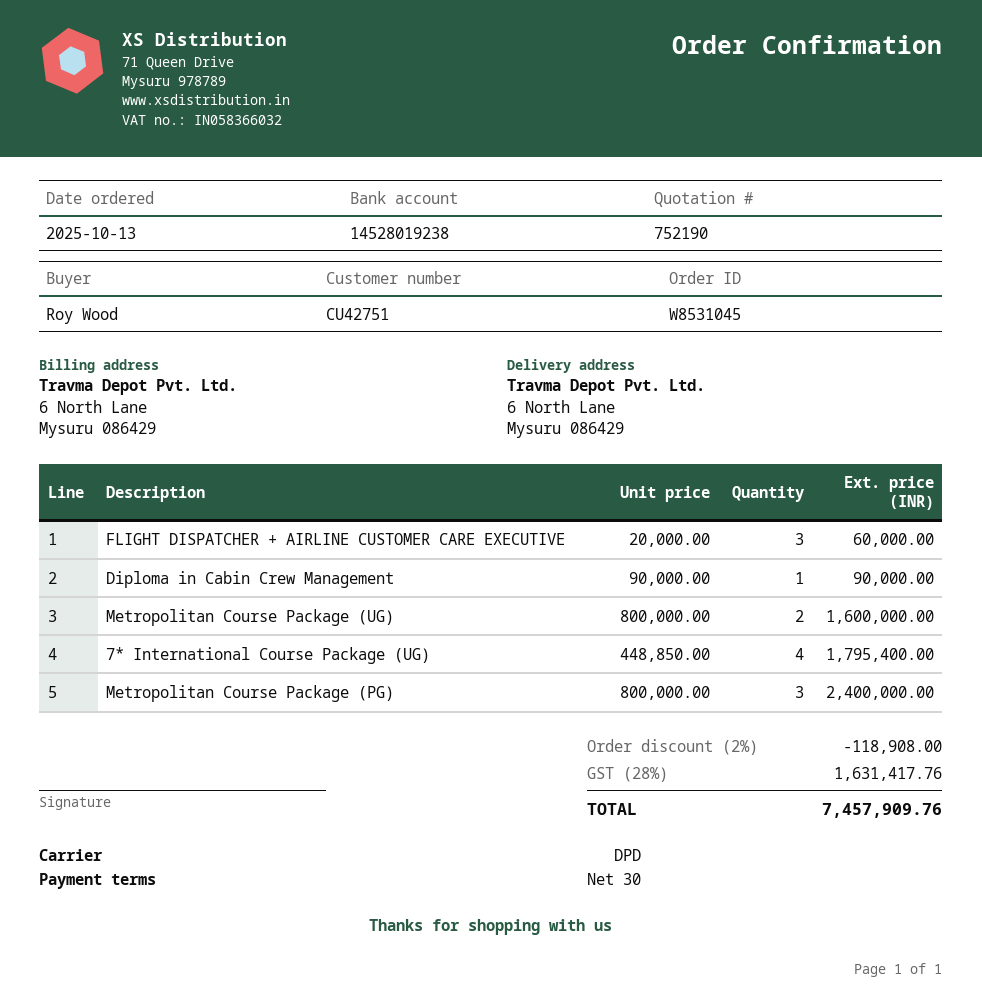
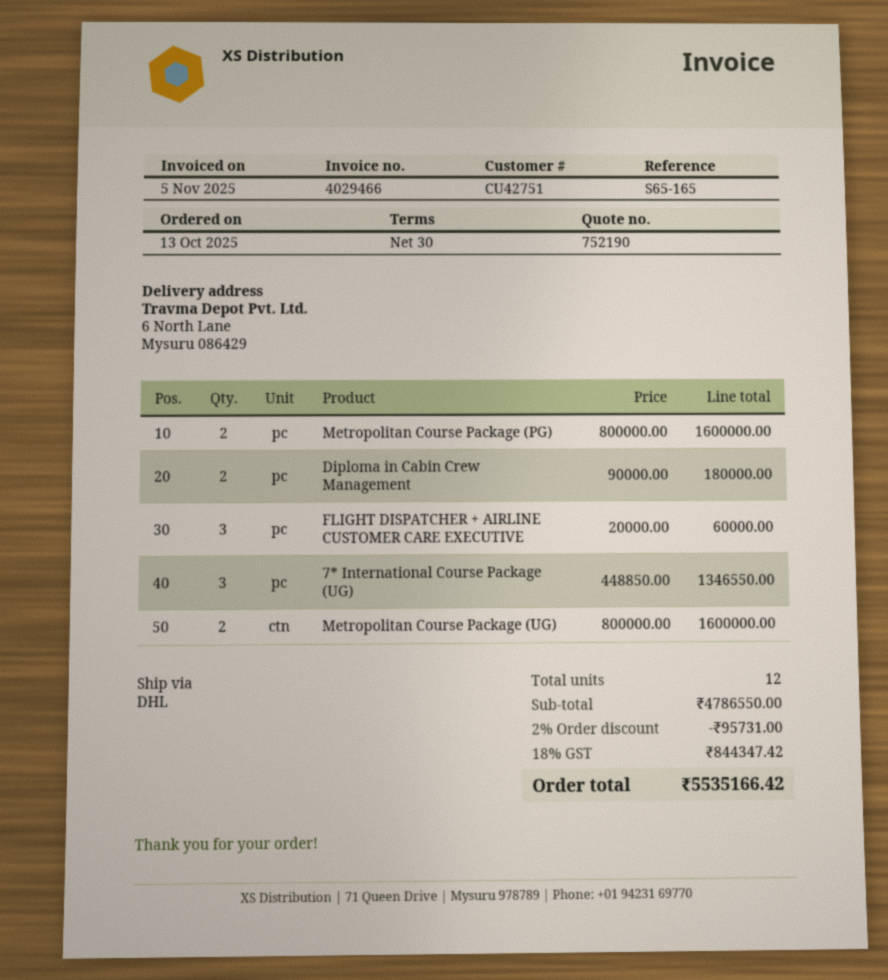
shipping method: DPD -> DHL
Diploma in Cabin Crew Management: 1 x 90000.00 = 90000.00 -> 2 x 90000.00 = 180000.00
7* International Course Package (UG): 4 x 448850.00 = 1795400.00 -> 3 x 448850.00 = 1346550.00
Metropolitan Course Package (PG): 3 x 800000.00 = 2400000.00 -> 2 x 800000.00 = 1600000.00
discount: 2% = 118908.00 -> 2% = 95731.00
tax: 28% = 1631417.76 -> 18% = 844347.42
total: 7457909.76 -> 5535166.42

